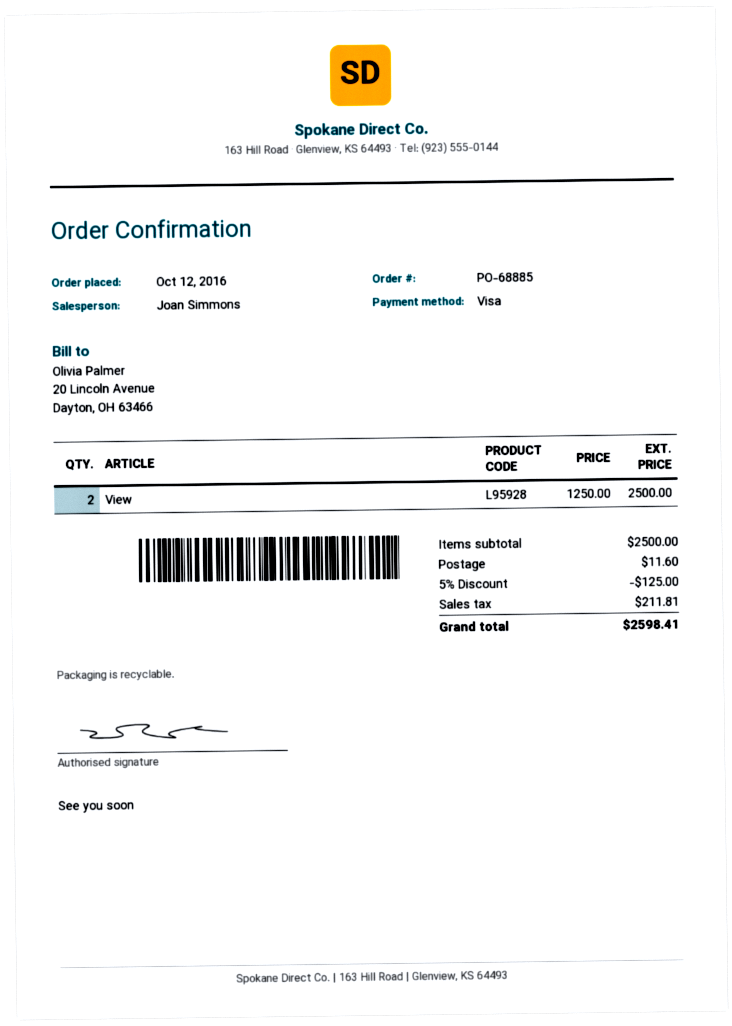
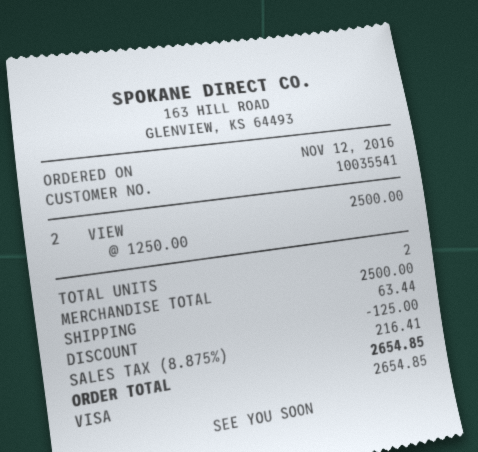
order date: 2016-10-12 -> 2016-11-12
shipping: 11.60 -> 63.44
tax: 211.81 -> 216.41
total: 2598.41 -> 2654.85

